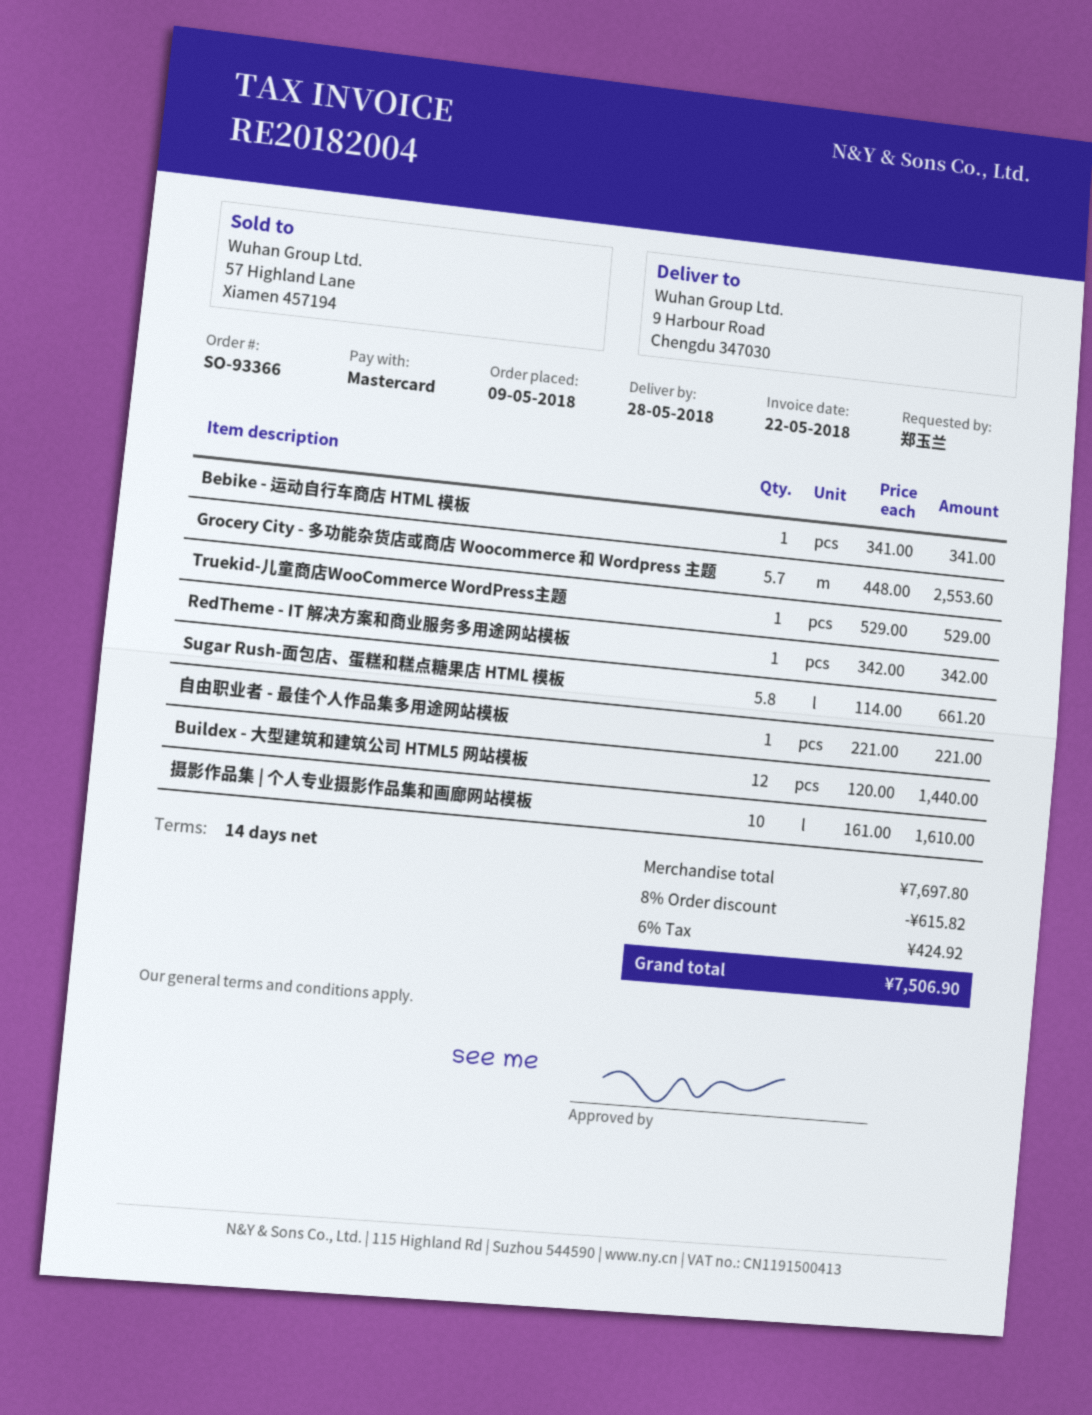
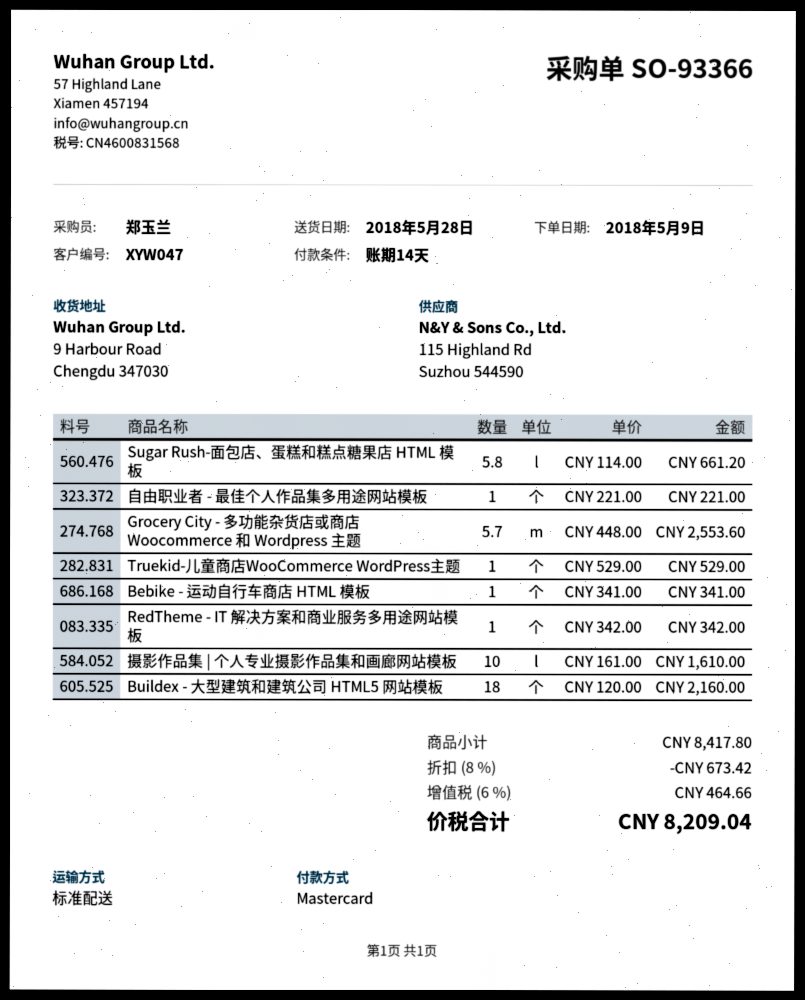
Buildex - 大型建筑和建筑公司 HTML5 网站模板: 12 x 120.00 = 1440.00 -> 18 x 120.00 = 2160.00
subtotal: 7697.80 -> 8417.80
discount: 8% = 615.82 -> 8% = 673.42
tax: 6% = 424.92 -> 6% = 464.66
total: 7506.90 -> 8209.04

